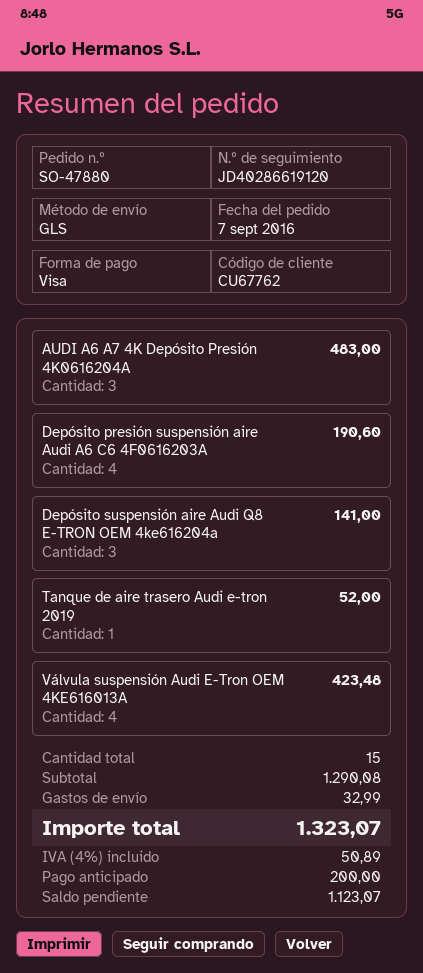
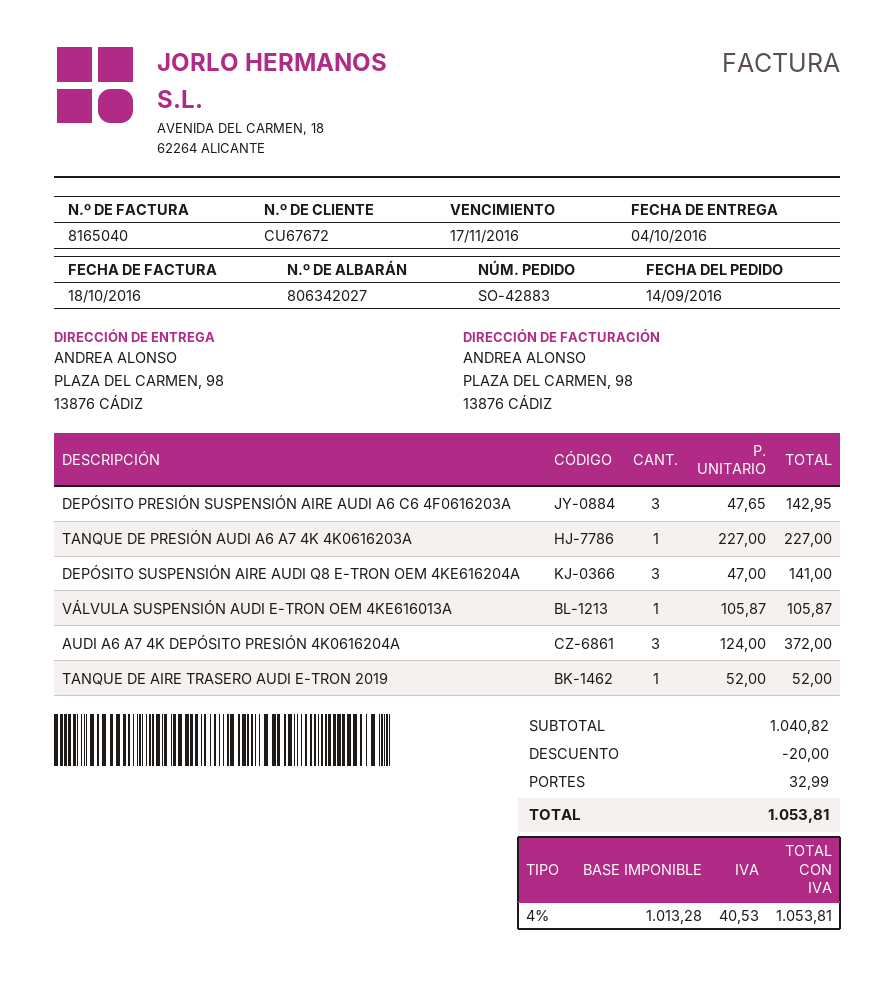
order number: SO-47880 -> SO-42883
order date: 2016-09-07 -> 2016-09-14
customer number: CU67762 -> CU67672
AUDI A6 A7 4K Depósito Presión 4K0616204A: 3 for 483.00 -> 3 for 372.00
Depósito presión suspensión aire Audi A6 C6 4F0616203A: 4 for 190.60 -> 3 for 142.95
Válvula suspensión Audi E-Tron OEM 4KE616013A: 4 for 423.48 -> 1 for 105.87
TANQUE DE PRESIÓN AUDI A6 A7 4K 4K0616203A: none -> 1 for 227.00
subtotal: 1290.08 -> 1040.82
discount: none -> 20.00
tax: 4% = 50.89 -> 4% = 40.53
total: 1323.07 -> 1053.81

